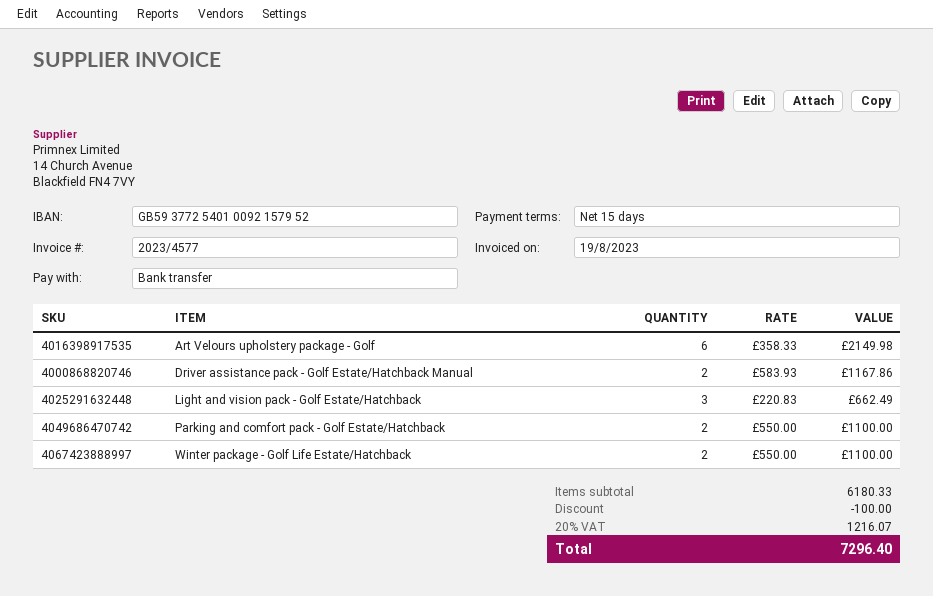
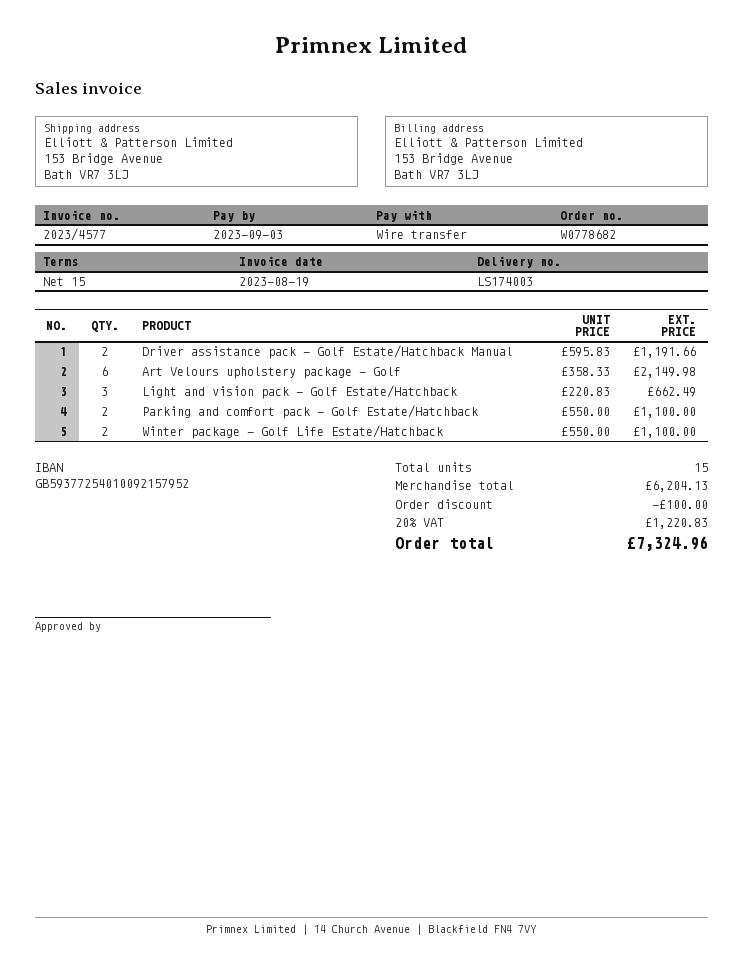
Driver assistance pack - Golf Estate/Hatchback Manual: 2 x 583.93 = 1167.86 -> 2 x 595.83 = 1191.66
subtotal: 6180.33 -> 6204.13
tax: 20% = 1216.07 -> 20% = 1220.83
total: 7296.40 -> 7324.96

